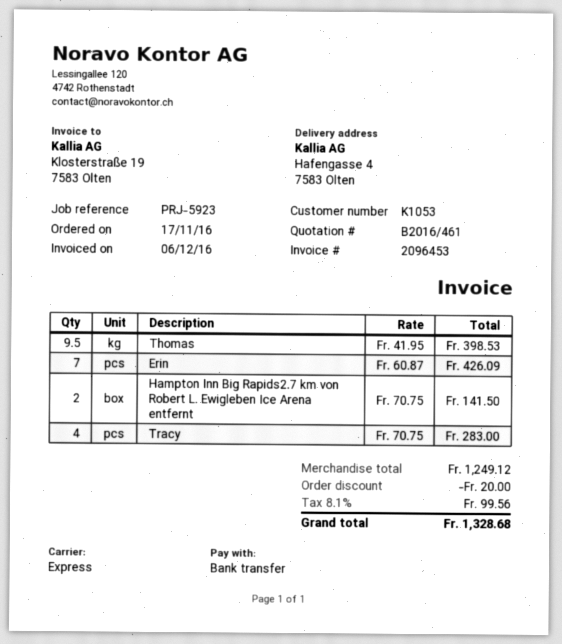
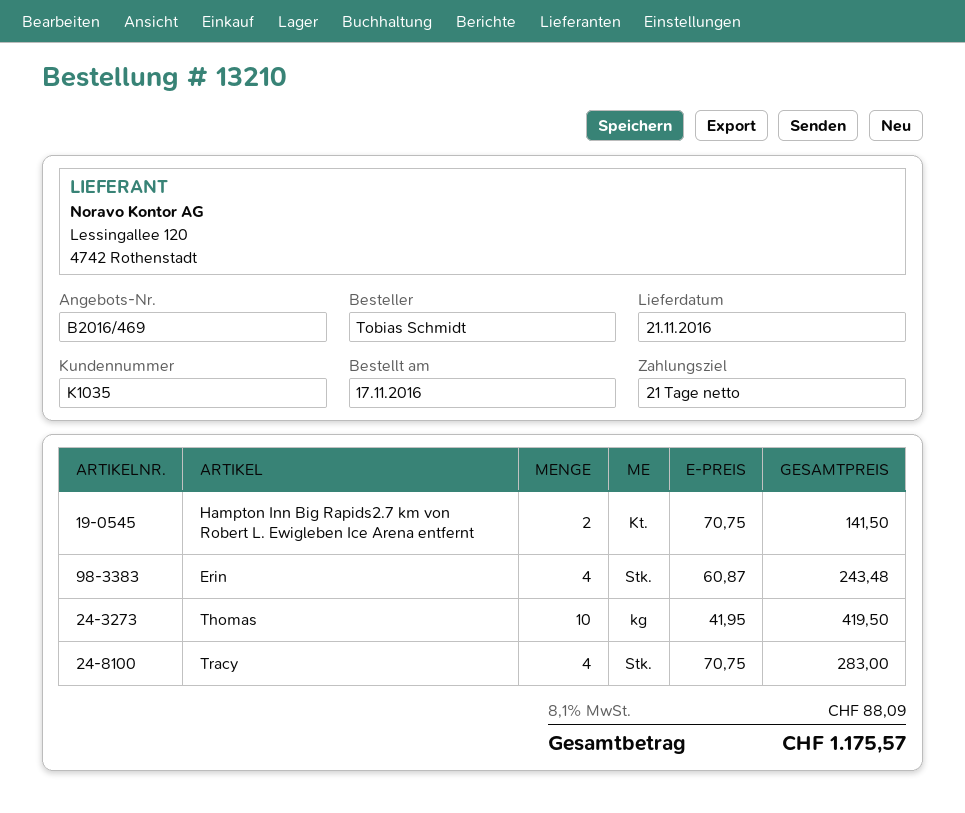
quote number: B2016/461 -> B2016/469
customer number: K1053 -> K1035
Thomas: 9.5 x 41.95 = 398.53 -> 10 x 41.95 = 419.50
Erin: 7 x 60.87 = 426.09 -> 4 x 60.87 = 243.48
discount: 20.00 -> none
tax: 8.1% = 99.56 -> 8.1% = 88.09
total: 1328.68 -> 1175.57

